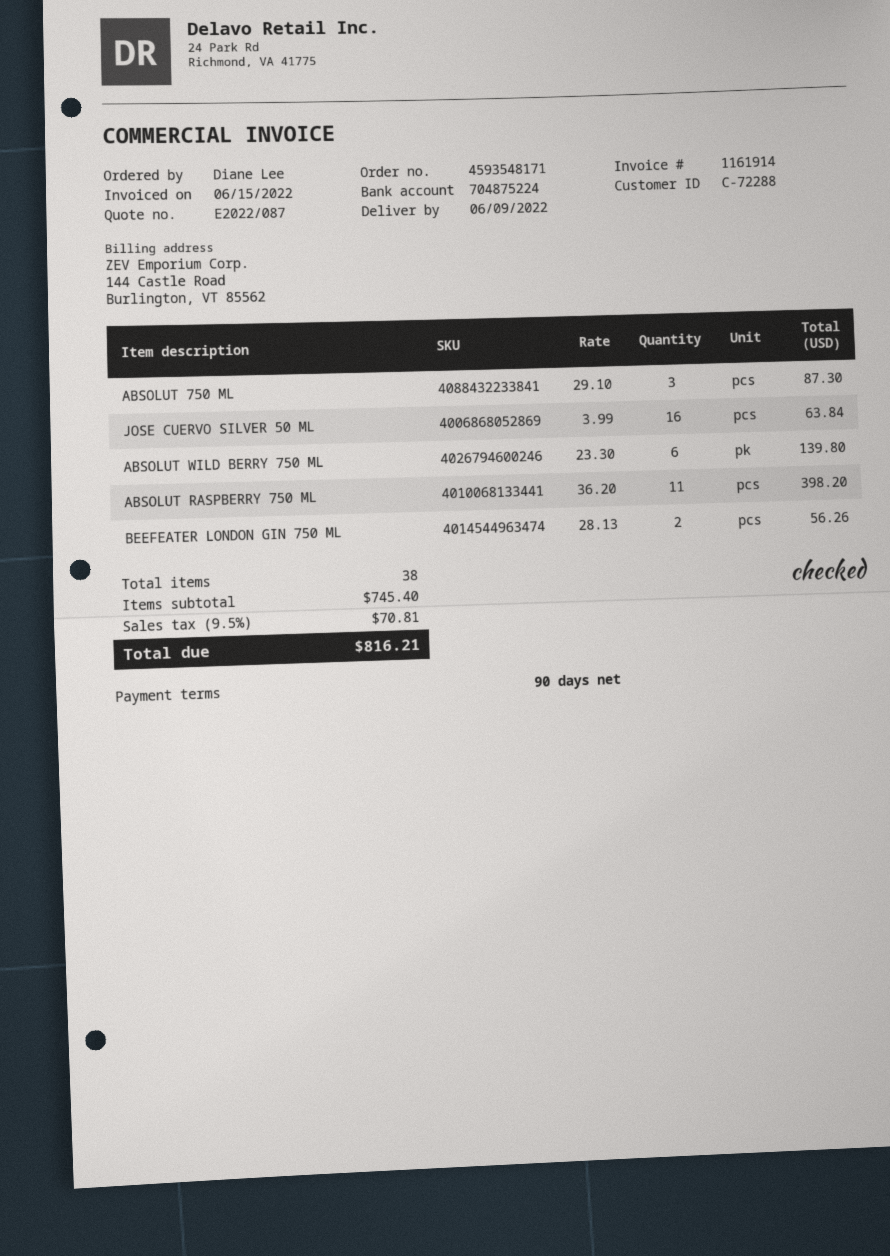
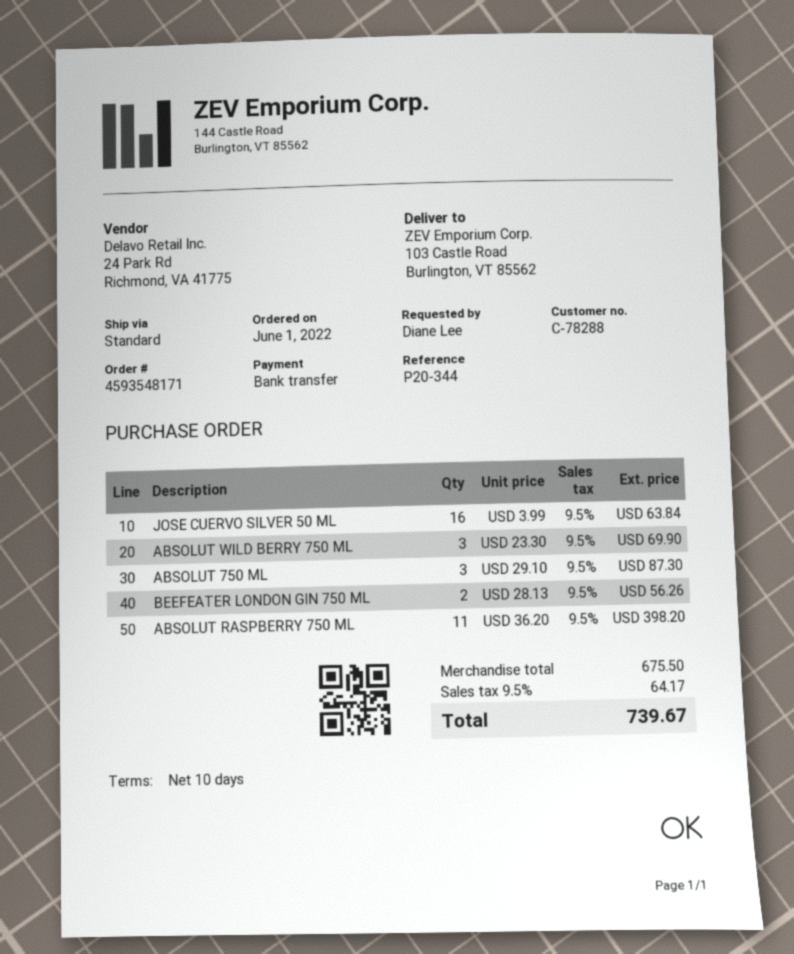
payment terms: 90 days -> 10 days
customer number: C-72288 -> C-78288
ABSOLUT WILD BERRY 750 ML: 6 x 23.30 = 139.80 -> 3 x 23.30 = 69.90
subtotal: 745.40 -> 675.50
tax: 9.5% = 70.81 -> 9.5% = 64.17
total: 816.21 -> 739.67

